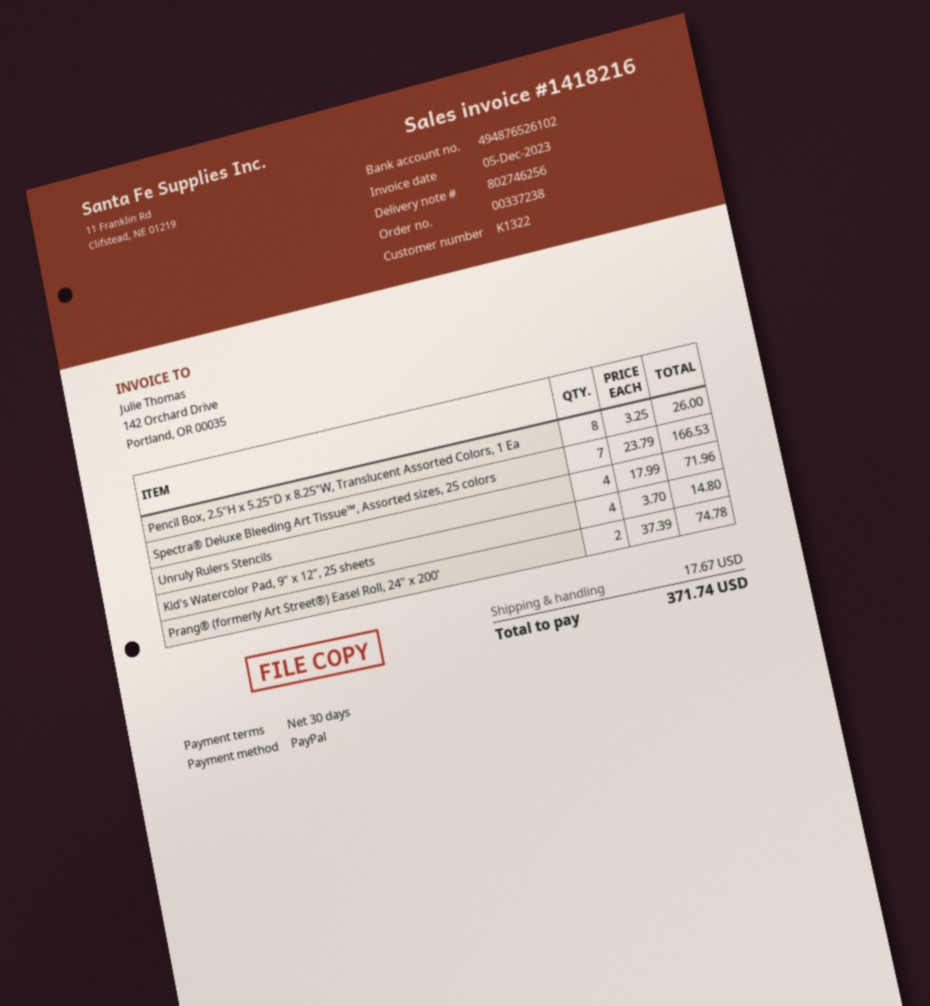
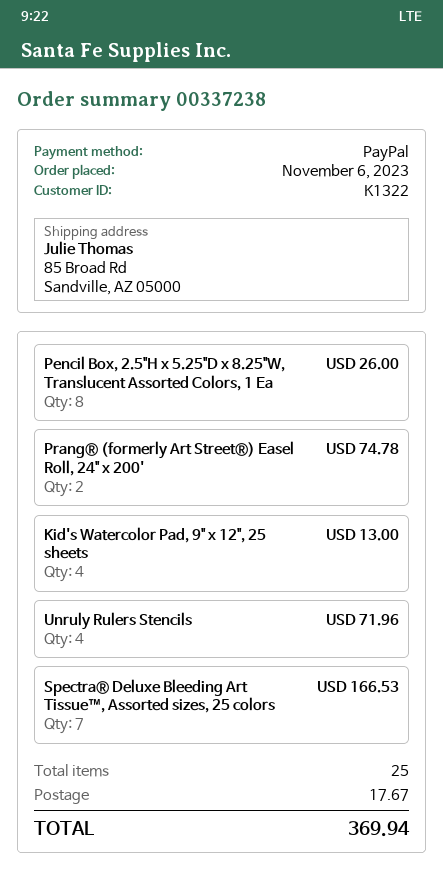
Kid's Watercolor Pad, 9" x 12", 25 sheets: 4 for 14.80 -> 4 for 13.00
total: 371.74 -> 369.94

